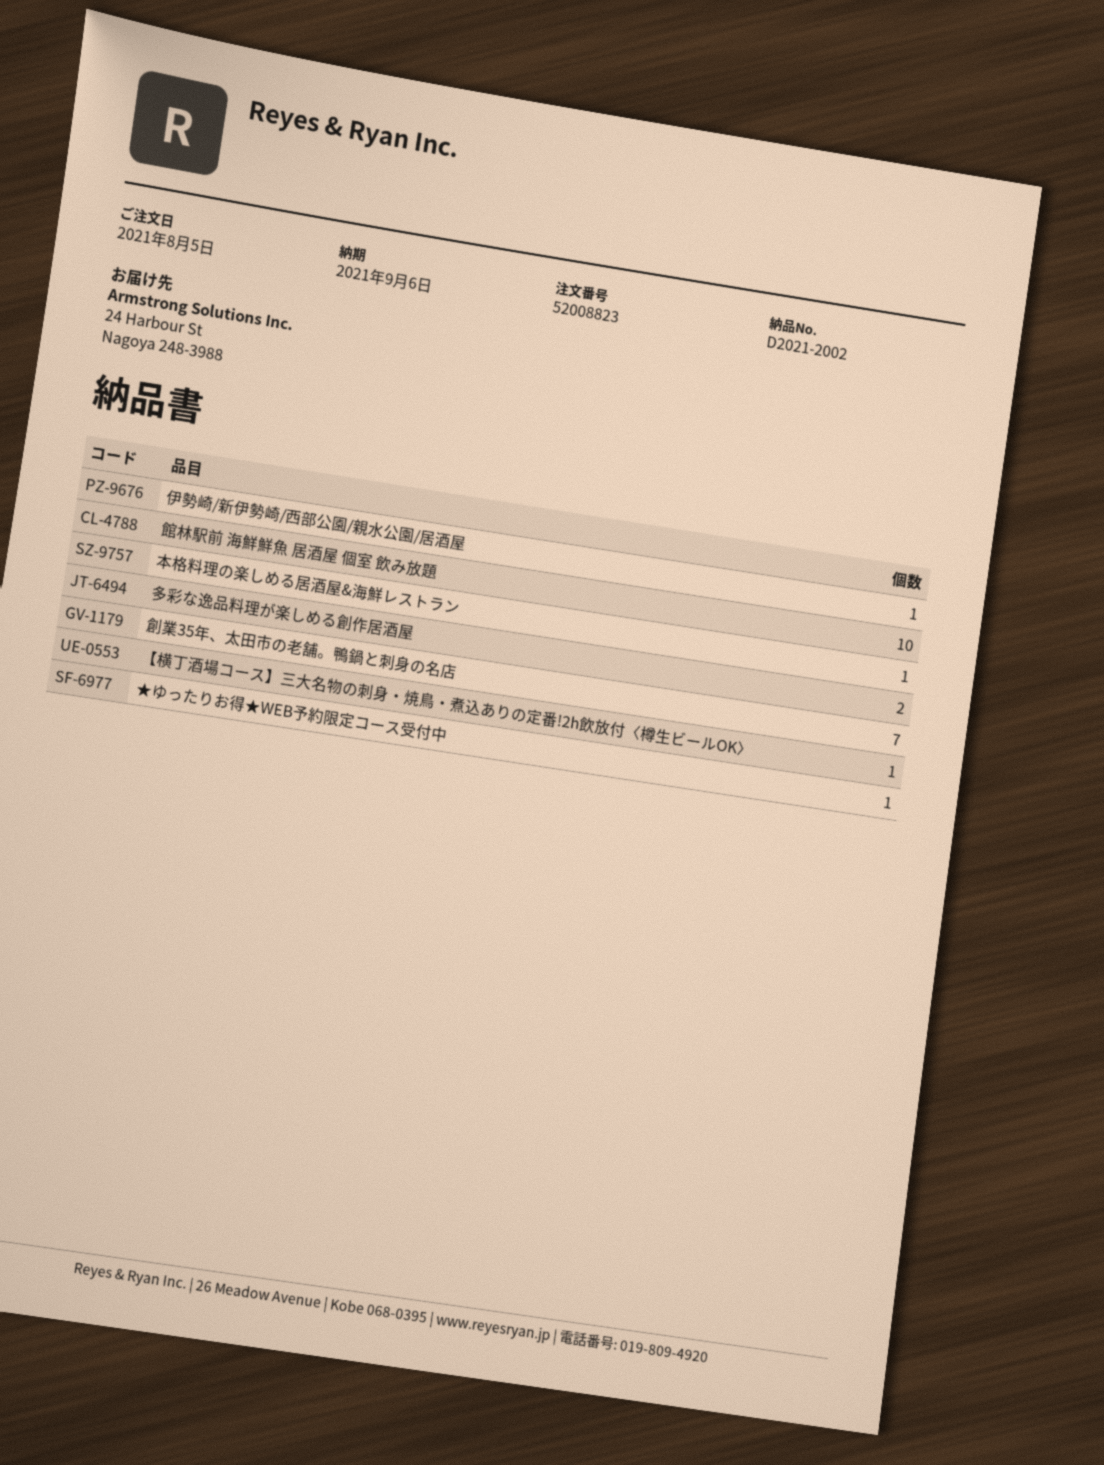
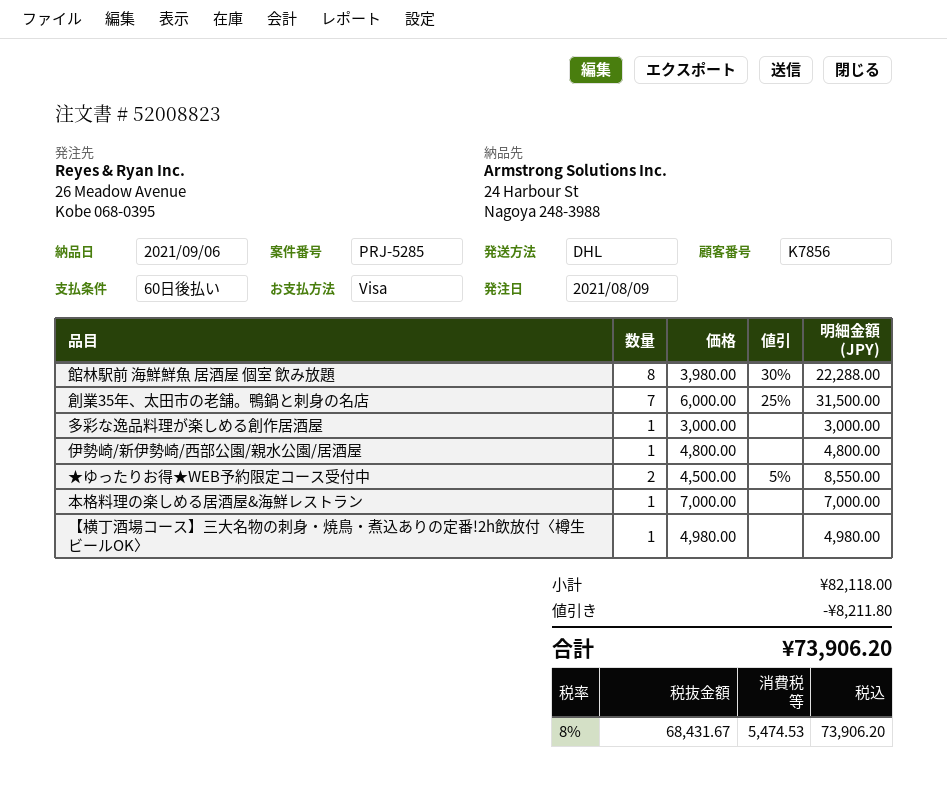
order date: 2021-08-05 -> 2021-08-09
館林駅前 海鮮鮮魚 居酒屋 個室 飲み放題: 10 -> 8
多彩な逸品料理が楽しめる創作居酒屋: 2 -> 1
★ゆったりお得★WEB予約限定コース受付中: 1 -> 2

